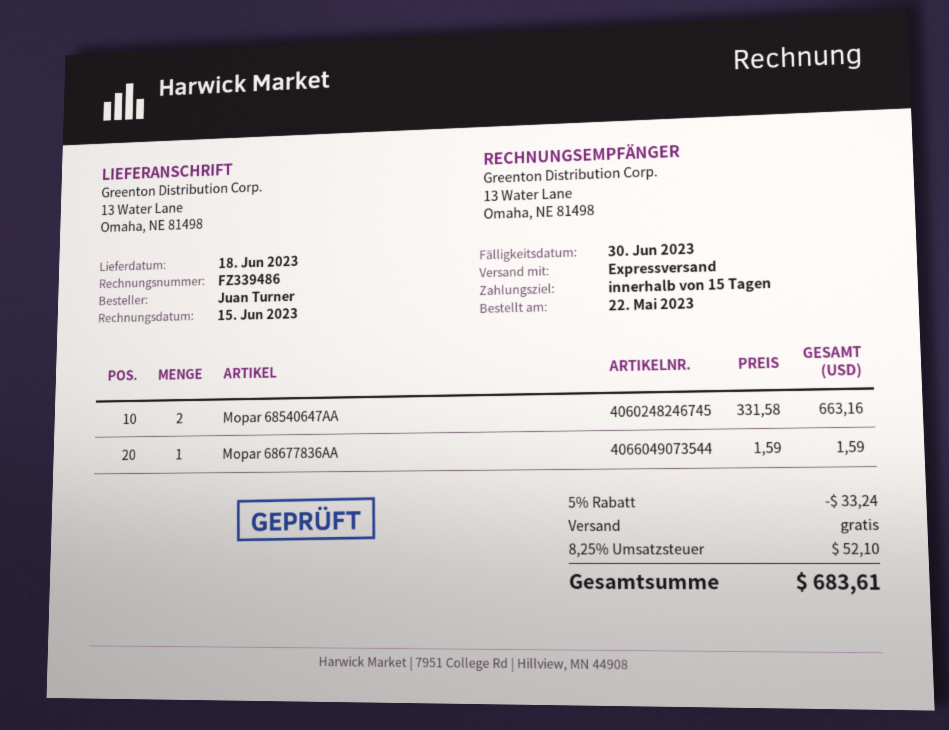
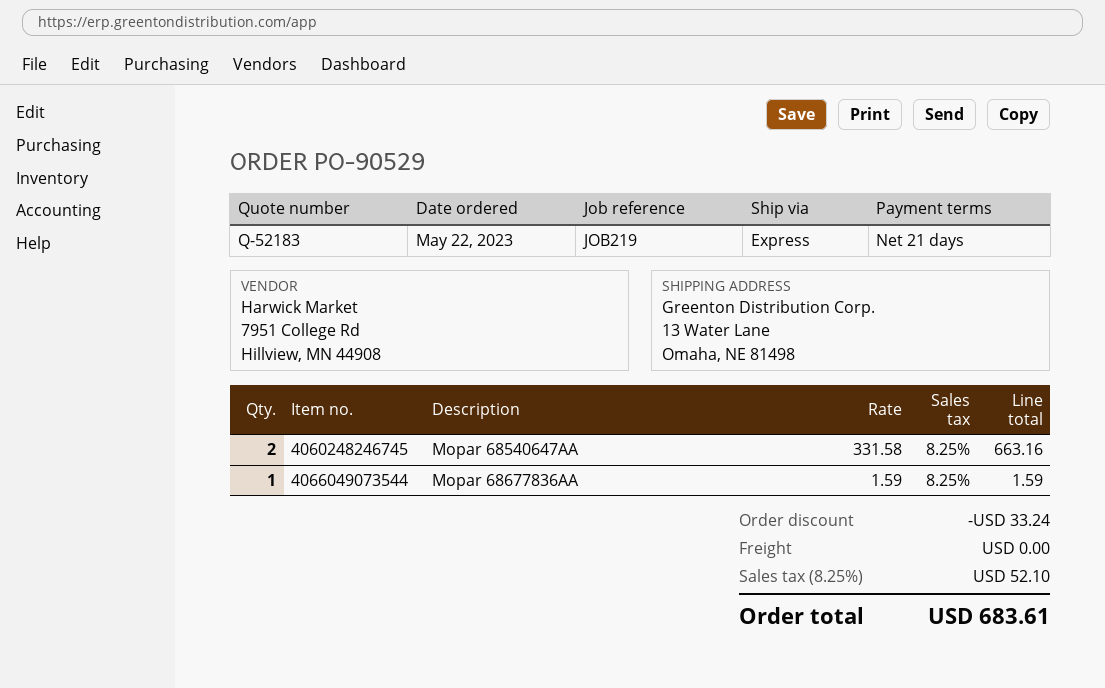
payment terms: 15 days -> 21 days

